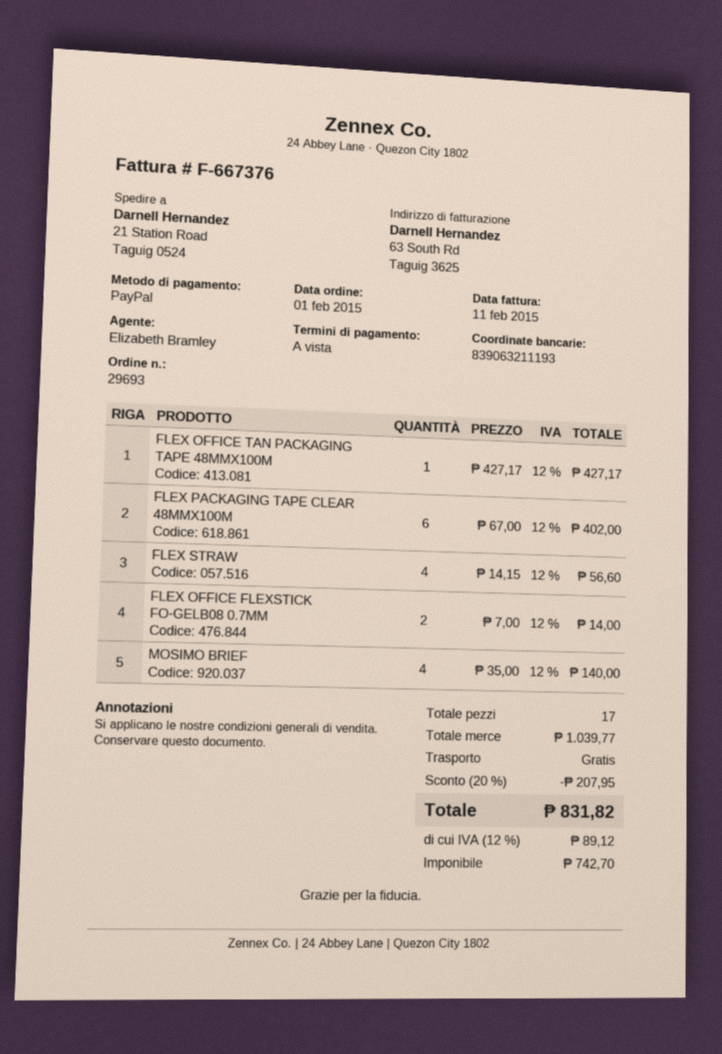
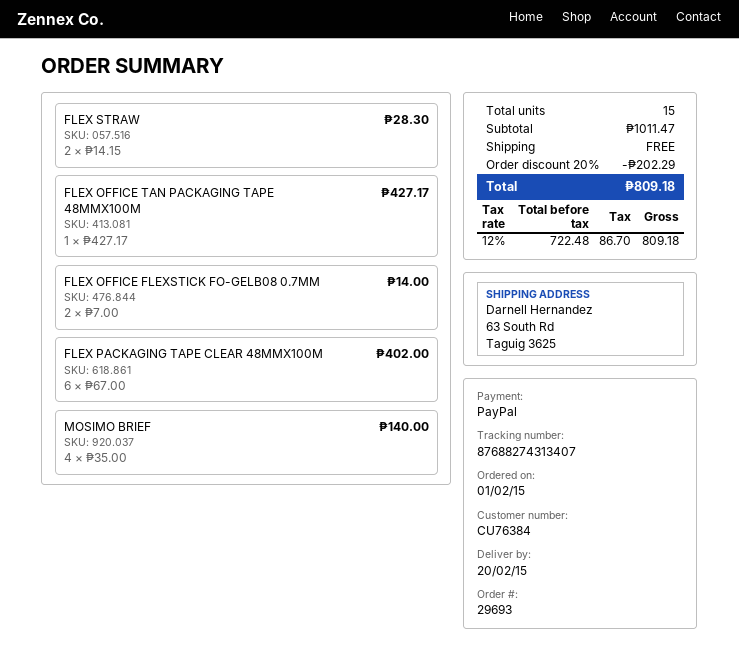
ship to: 21 Station Road, Taguig 0524 -> 63 South Rd, Taguig 3625
FLEX STRAW: 4 x 14.15 = 56.60 -> 2 x 14.15 = 28.30
total quantity: 17 -> 15
subtotal: 1039.77 -> 1011.47
discount: 20% = 207.95 -> 20% = 202.29
net: 742.70 -> 722.48
tax: 12% = 89.12 -> 12% = 86.70
total: 831.82 -> 809.18

